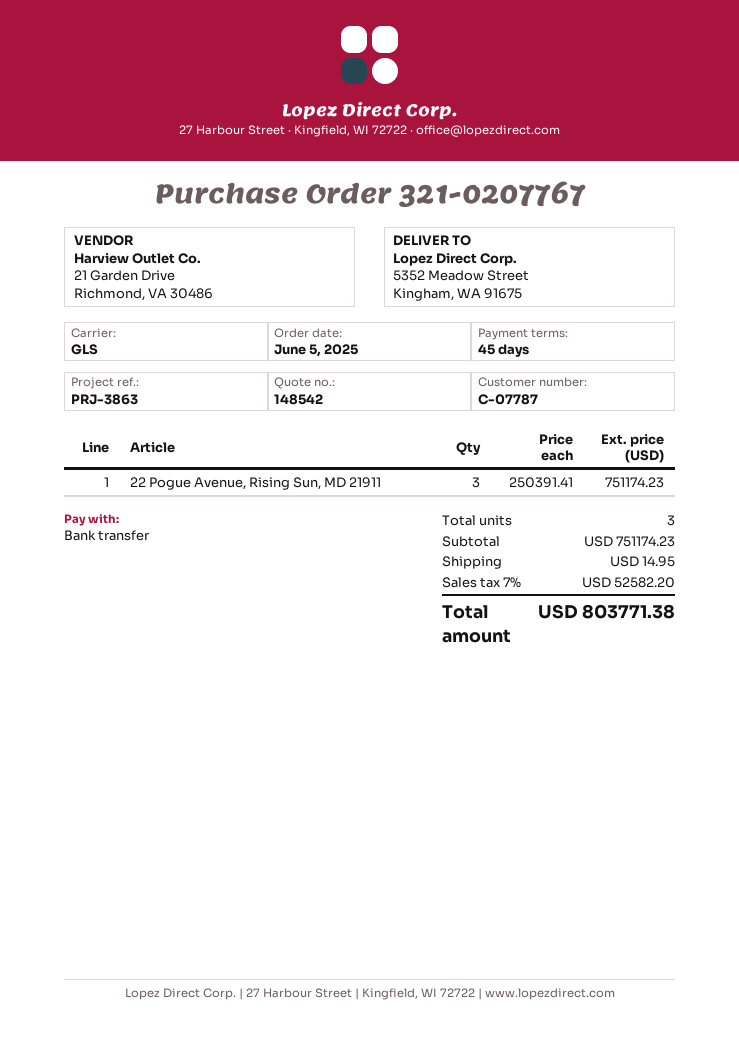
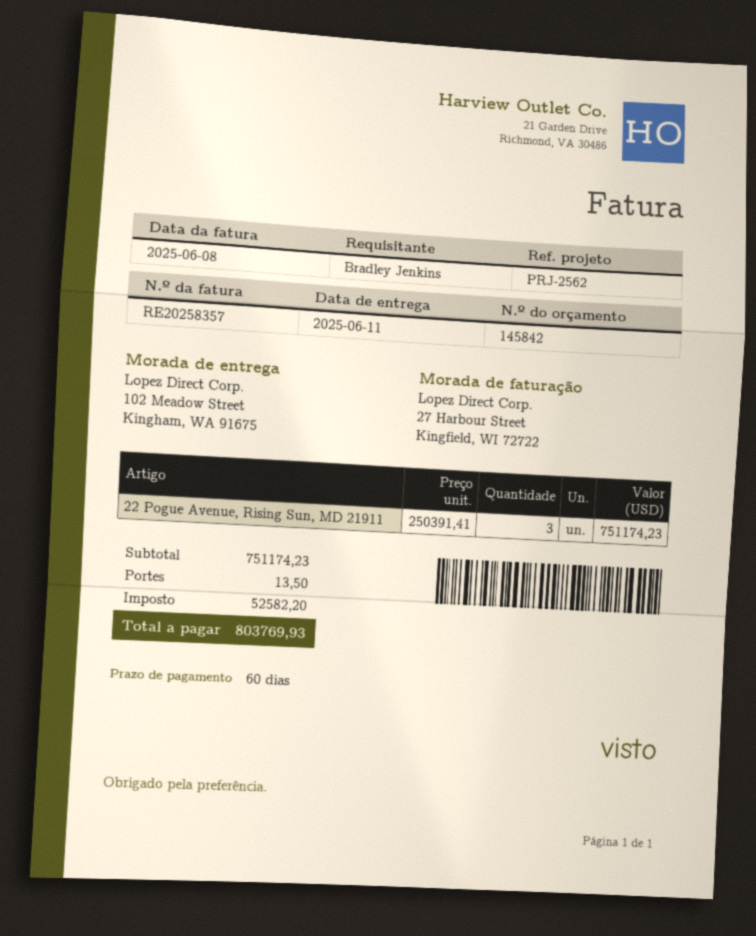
quote number: 148542 -> 145842
payment terms: 45 days -> 60 days
reference: PRJ-3863 -> PRJ-2562
ship to: 5352 Meadow Street, Kingham, WA 91675 -> 102 Meadow Street, Kingham, WA 91675
shipping: 14.95 -> 13.50
total: 803771.38 -> 803769.93

